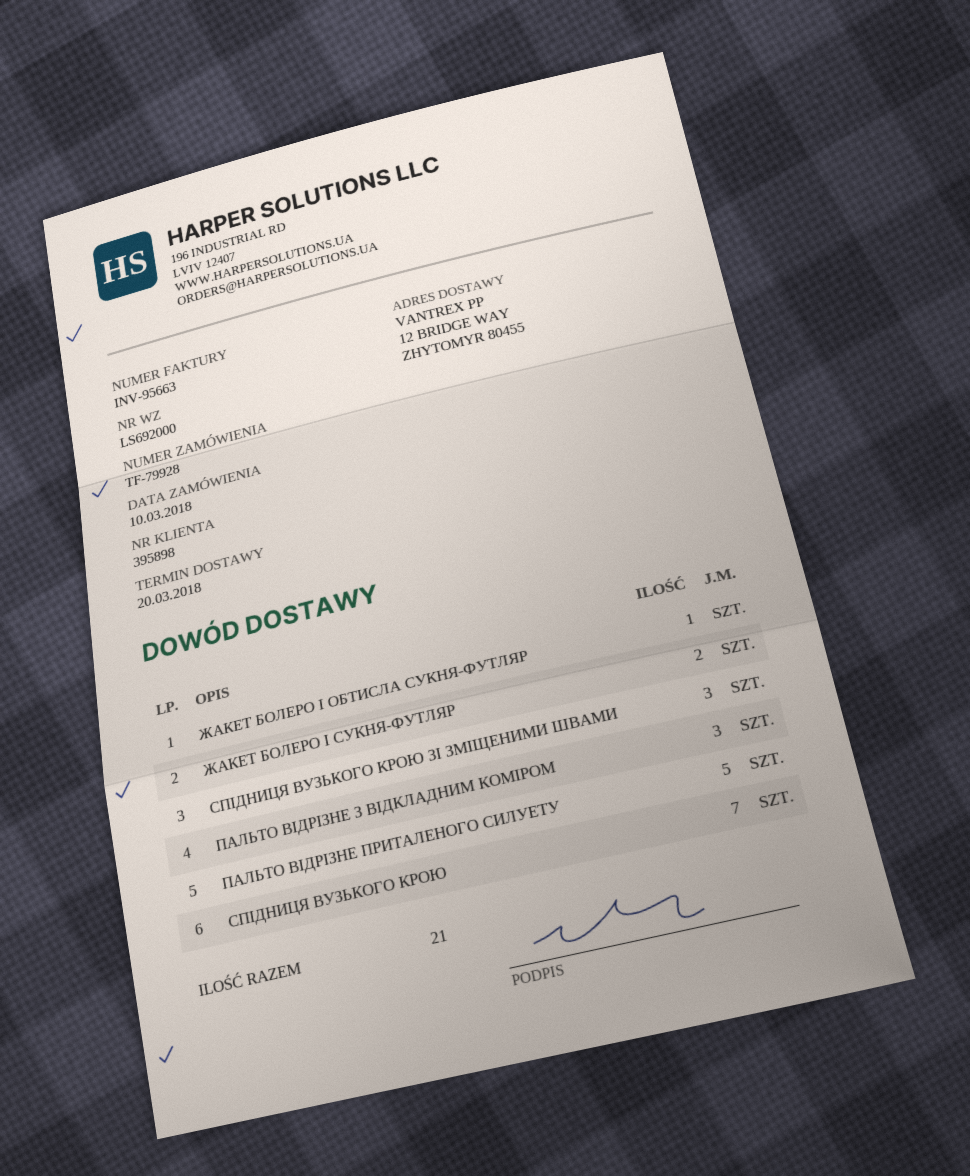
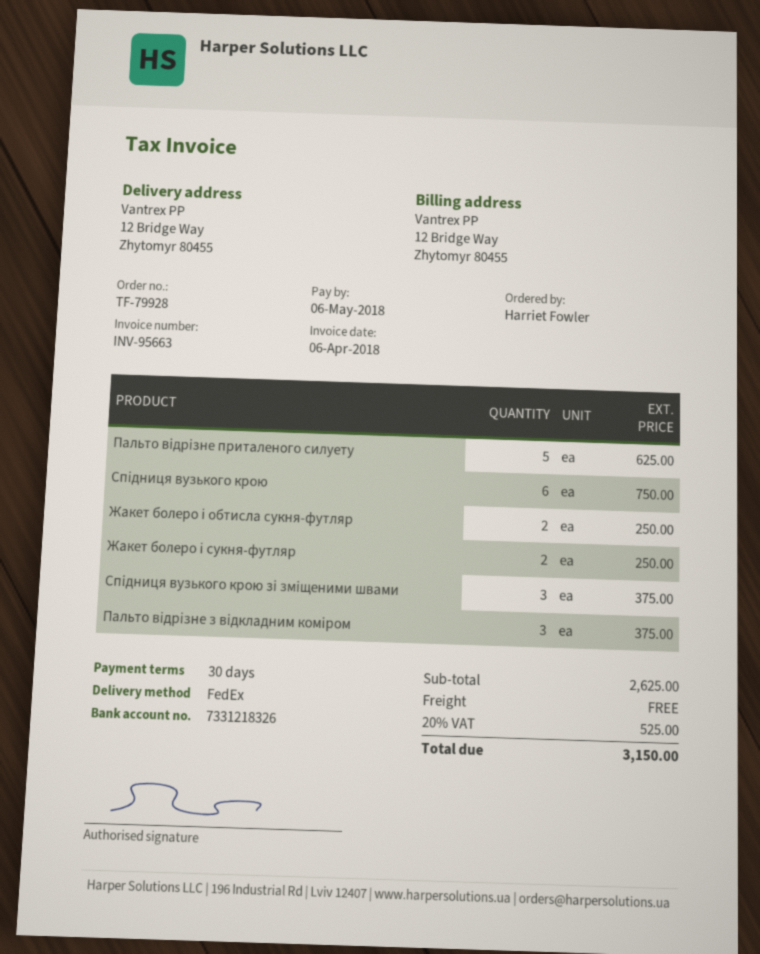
ЖАКЕТ БОЛЕРО І ОБТИСЛА СУКНЯ-ФУТЛЯР: 1 -> 2
СПІДНИЦЯ ВУЗЬКОГО КРОЮ: 7 -> 6

